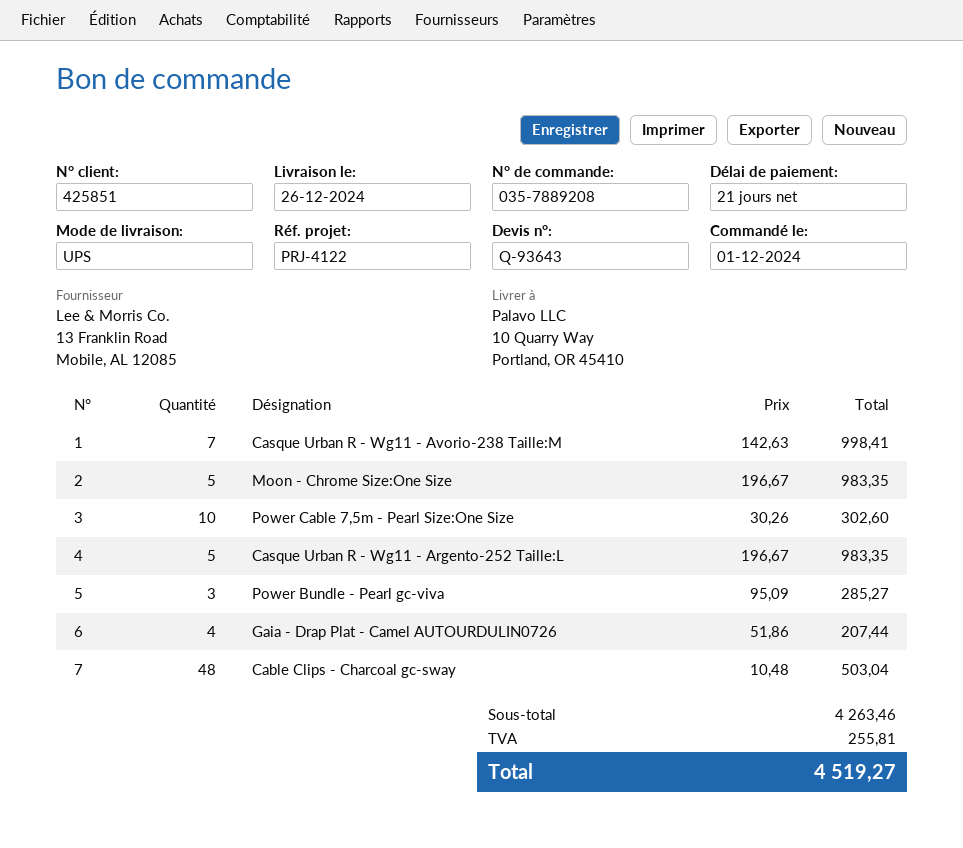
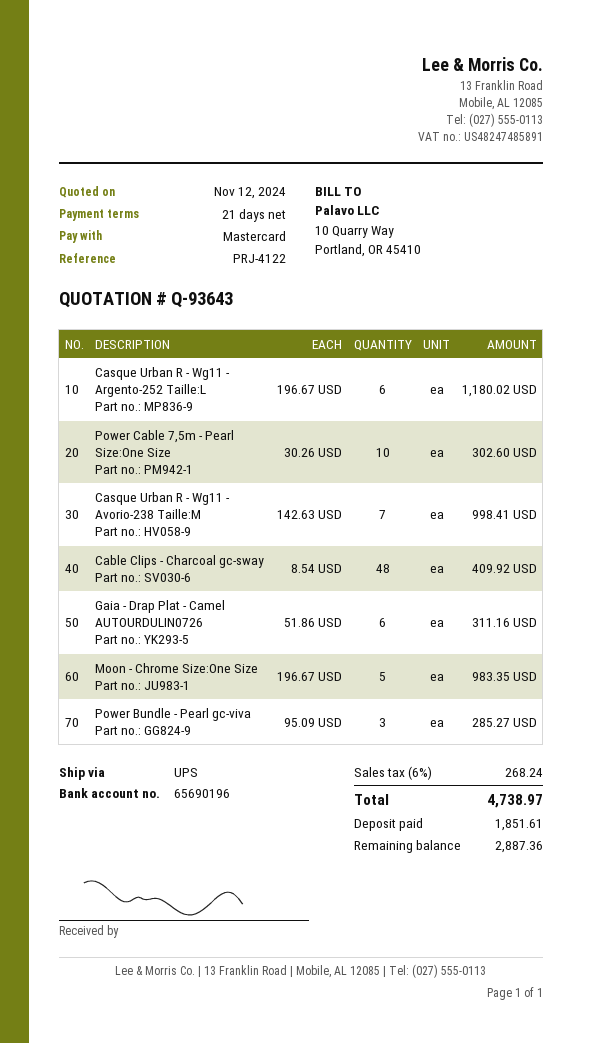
Casque Urban R - Wg11 - Argento-252 Taille:L: 5 x 196.67 = 983.35 -> 6 x 196.67 = 1180.02
Gaia - Drap Plat - Camel AUTOURDULIN0726: 4 x 51.86 = 207.44 -> 6 x 51.86 = 311.16
Cable Clips - Charcoal gc-sway: 48 x 10.48 = 503.04 -> 48 x 8.54 = 409.92
tax: 255.81 -> 268.24
total: 4519.27 -> 4738.97

